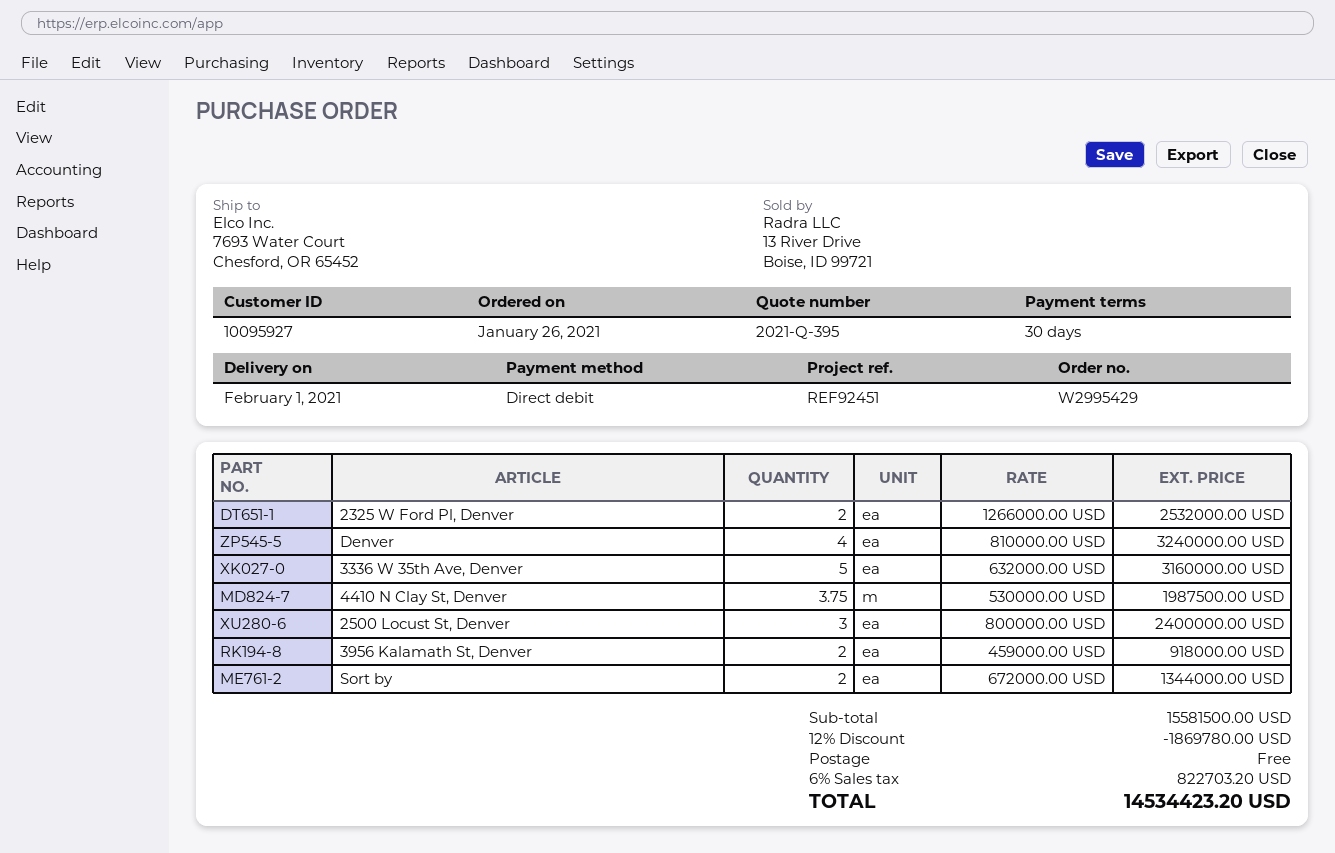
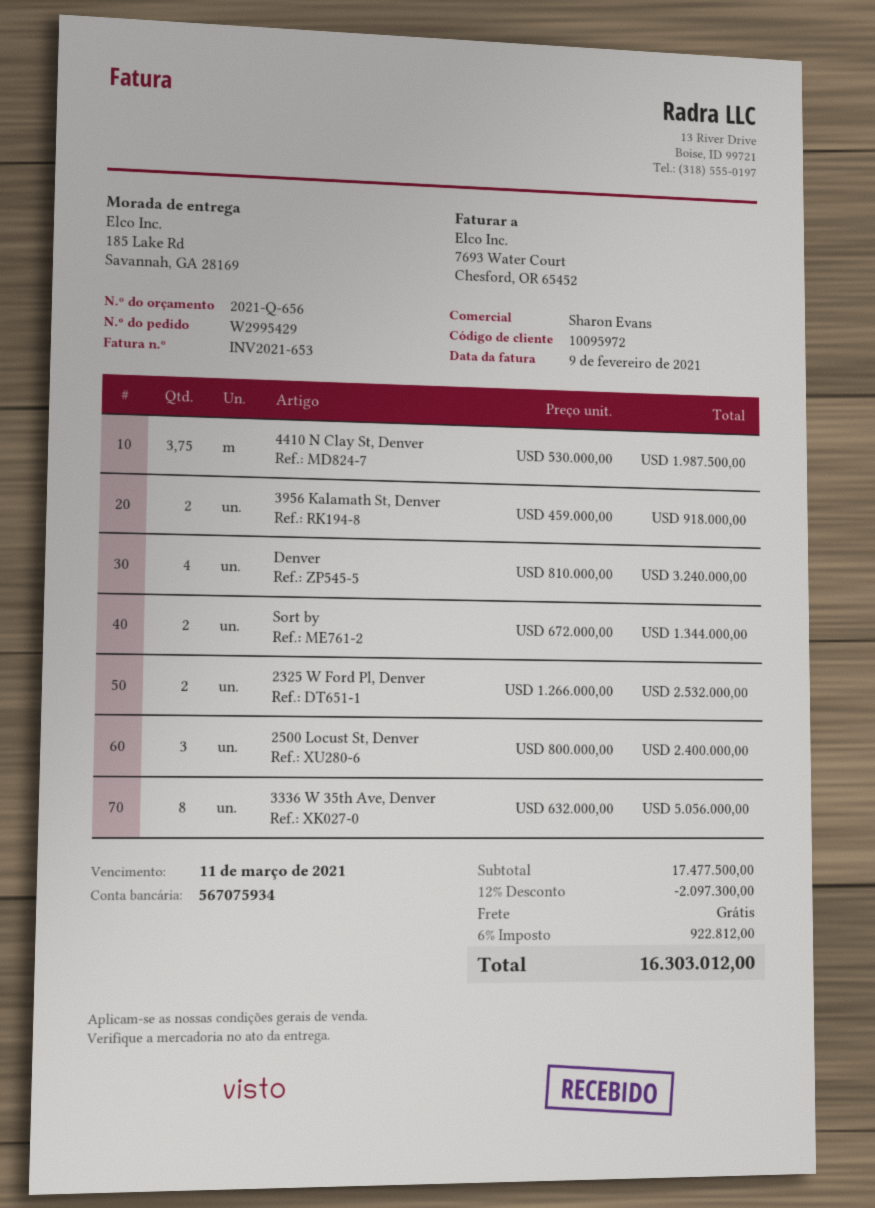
quote number: 2021-Q-395 -> 2021-Q-656
customer number: 10095927 -> 10095972
ship to: 7693 Water Court, Chesford, OR 65452 -> 185 Lake Rd, Savannah, GA 28169
3336 W 35th Ave, Denver: 5 x 632000.00 = 3160000.00 -> 8 x 632000.00 = 5056000.00
subtotal: 15581500.00 -> 17477500.00
discount: 12% = 1869780.00 -> 12% = 2097300.00
tax: 6% = 822703.20 -> 6% = 922812.00
total: 14534423.20 -> 16303012.00

